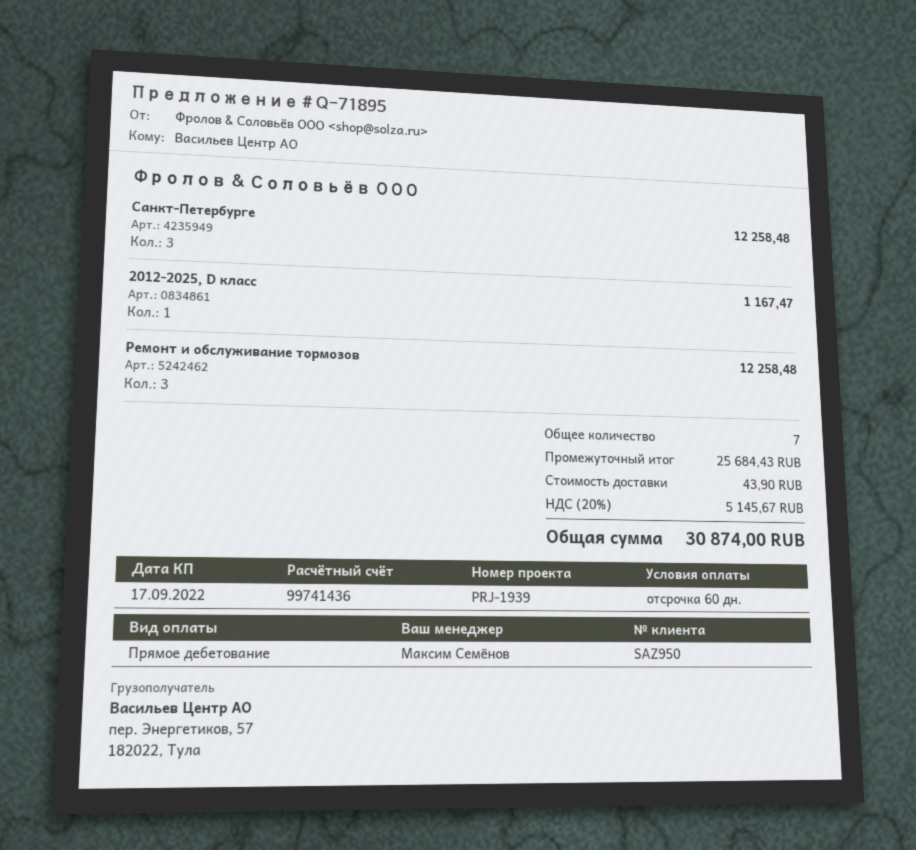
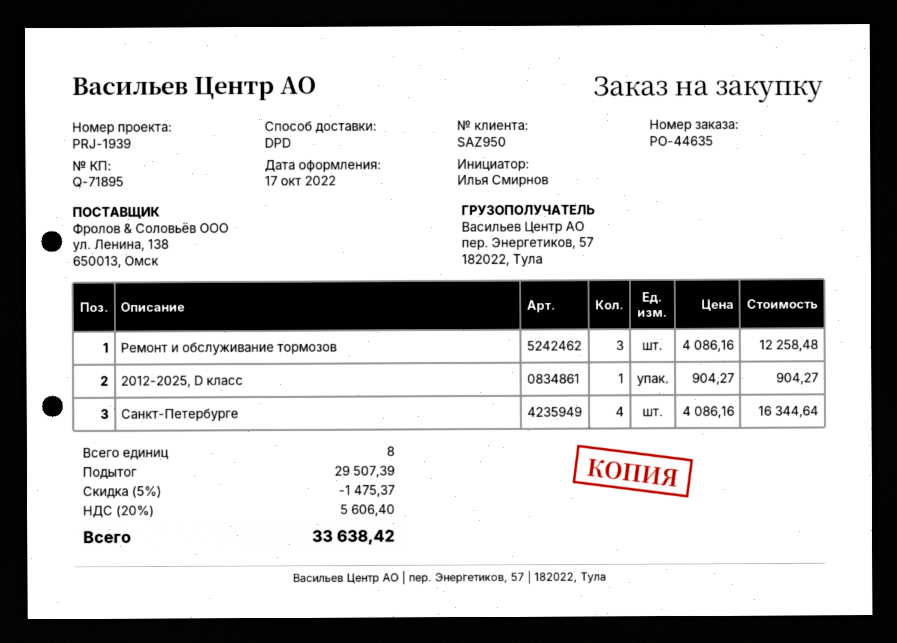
Санкт-Петербурге: 3 for 12258.48 -> 4 for 16344.64
2012-2025, D класс: 1 for 1167.47 -> 1 for 904.27
total quantity: 7 -> 8
subtotal: 25684.43 -> 29507.39
discount: none -> 5% = 1475.37
shipping: 43.90 -> none
tax: 20% = 5145.67 -> 20% = 5606.40
total: 30874.00 -> 33638.42

